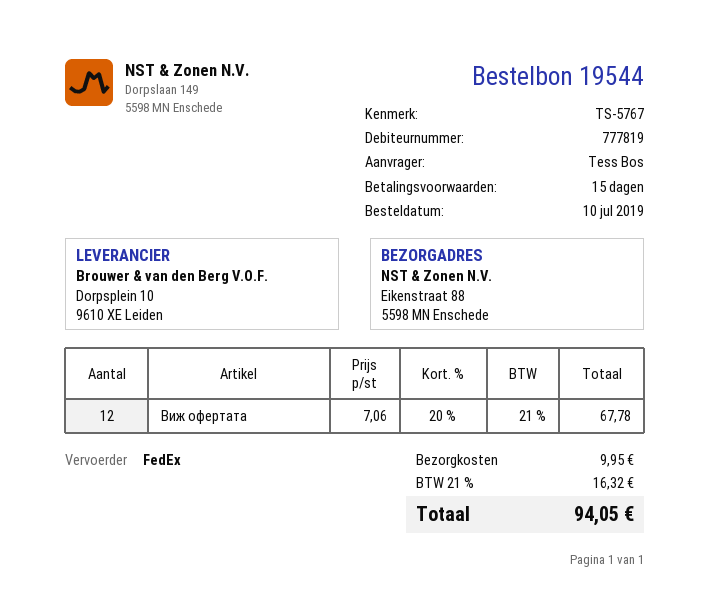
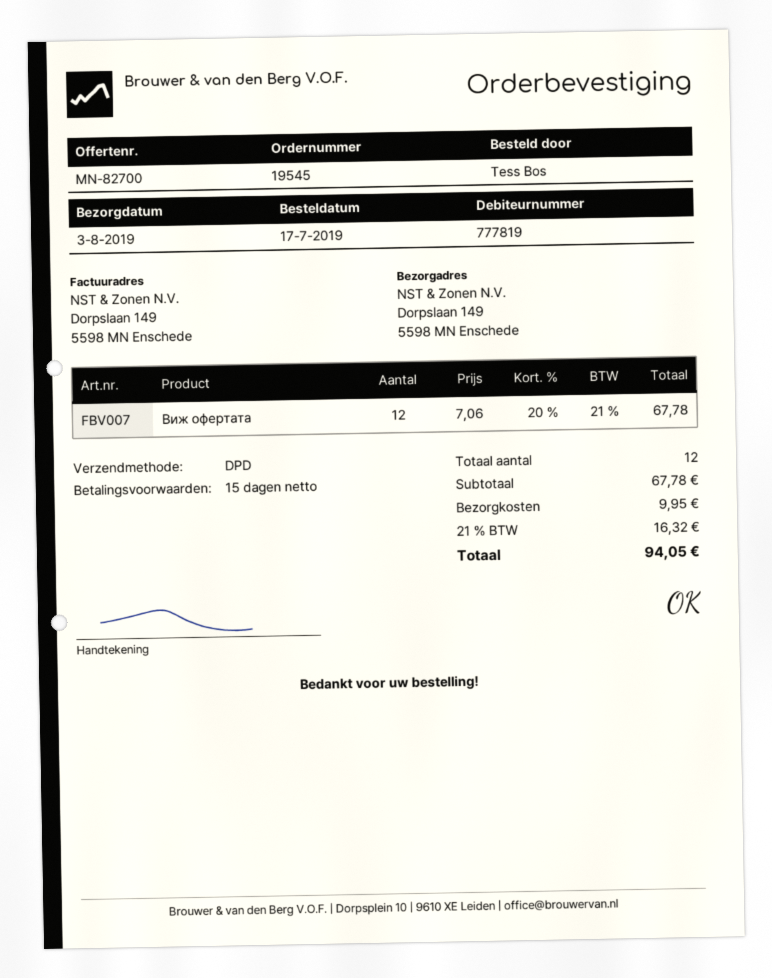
order number: 19544 -> 19545
order date: 2019-07-10 -> 2019-07-17
shipping method: FedEx -> DPD
ship to: Eikenstraat 88, 5598 MN Enschede -> Dorpslaan 149, 5598 MN Enschede

